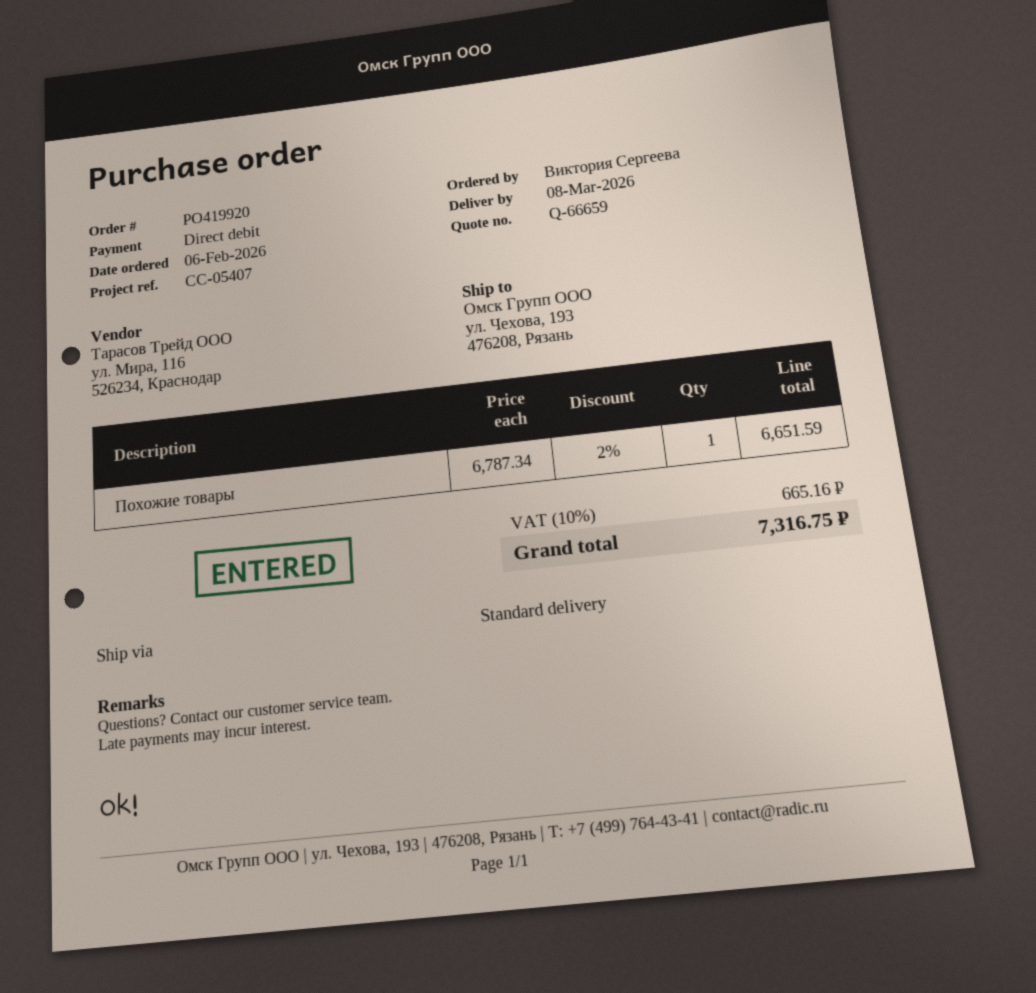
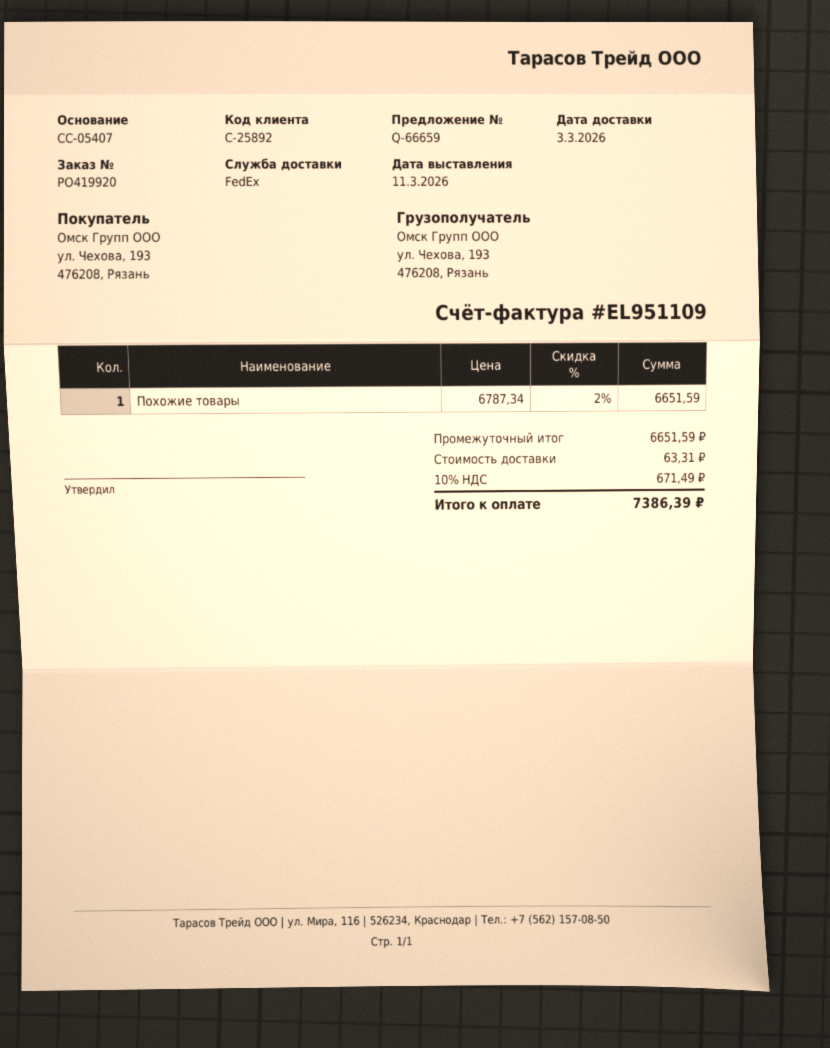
delivery date: 2026-03-08 -> 2026-03-03
shipping method: standard -> FedEx
shipping: none -> 63.31
tax: 10% = 665.16 -> 10% = 671.49
total: 7316.75 -> 7386.39

